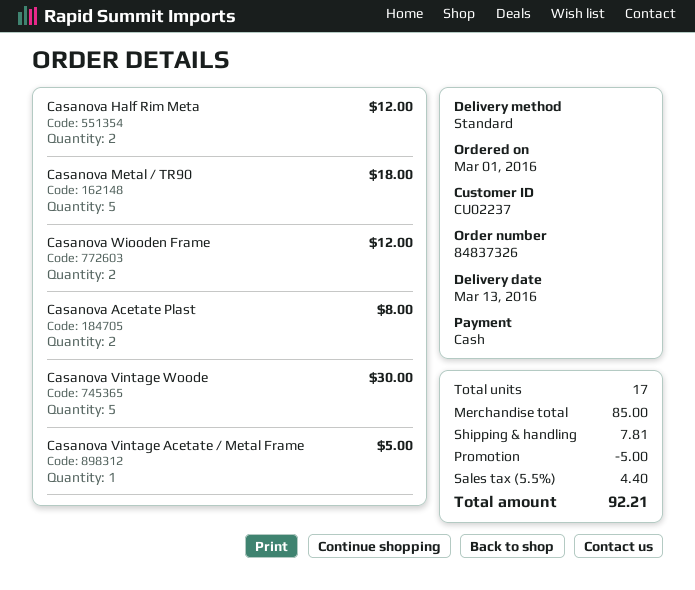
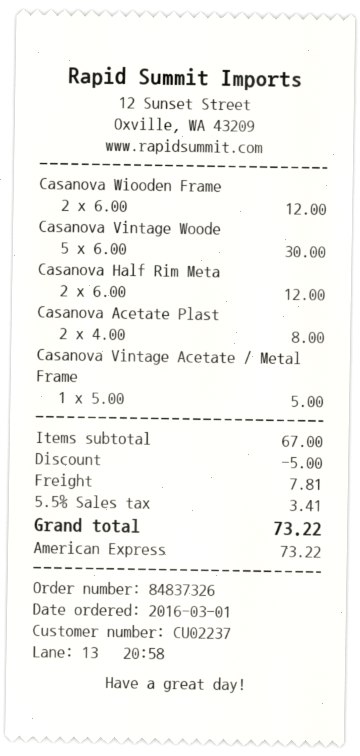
payment method: cash -> American Express
Casanova Metal / TR90: 5 for 18.00 -> none
subtotal: 85.00 -> 67.00
tax: 5.5% = 4.40 -> 5.5% = 3.41
total: 92.21 -> 73.22

